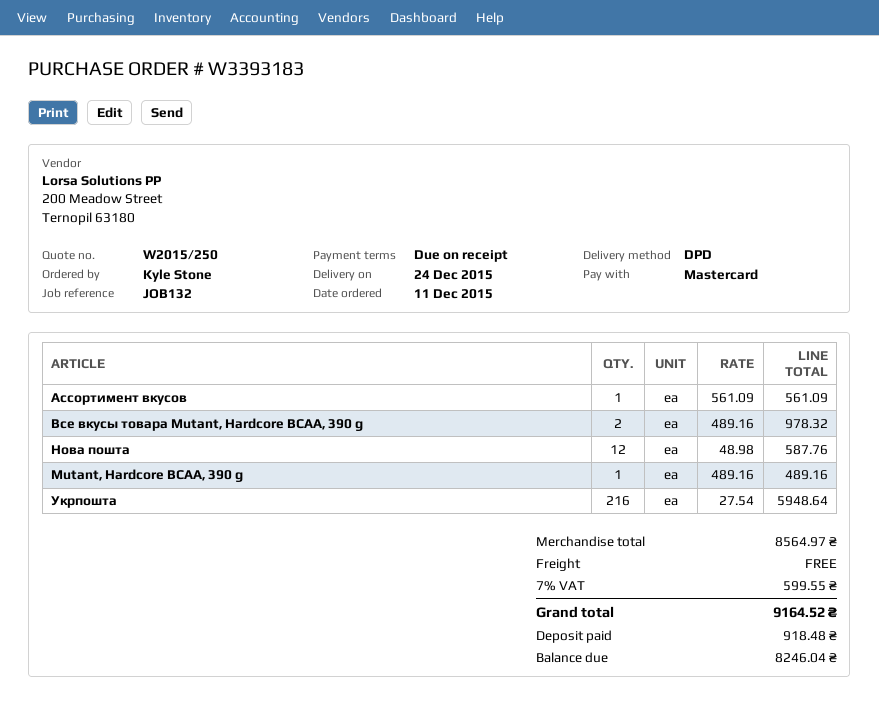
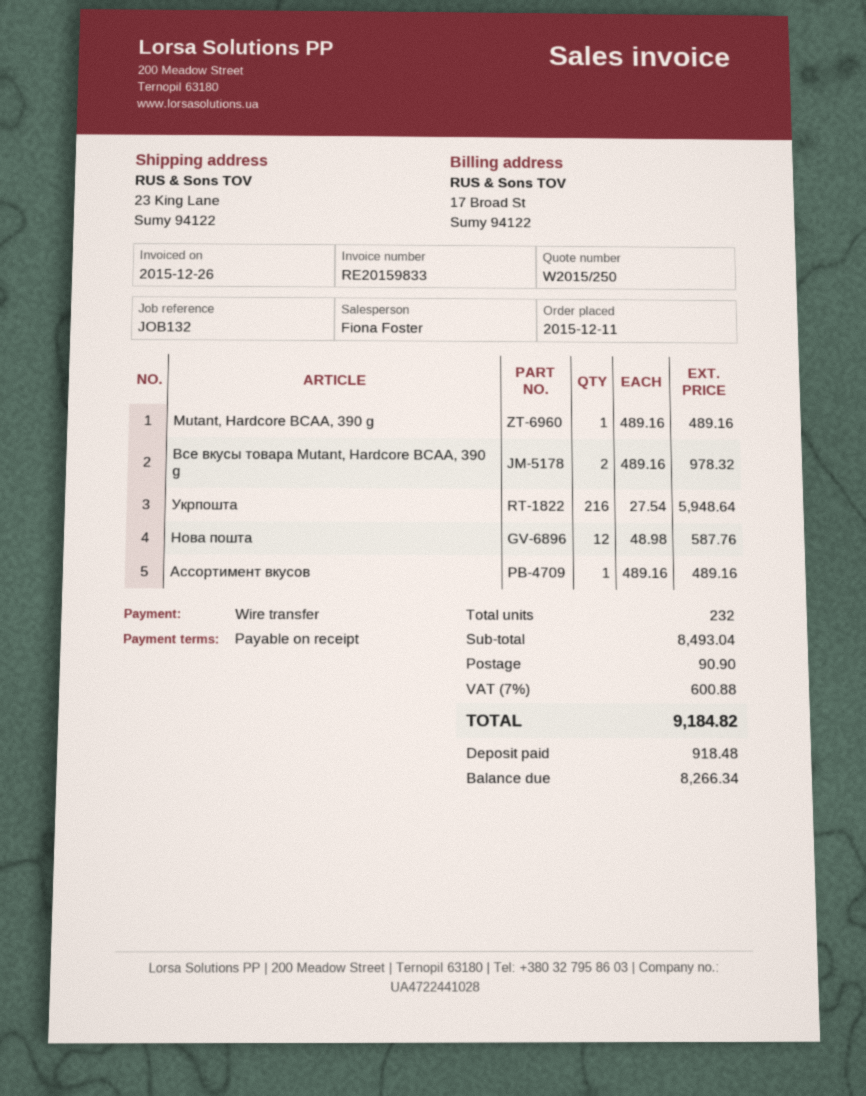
payment method: Mastercard -> bank transfer
Ассортимент вкусов: 1 x 561.09 = 561.09 -> 1 x 489.16 = 489.16
subtotal: 8564.97 -> 8493.04
shipping: 0.00 -> 90.90
tax: 7% = 599.55 -> 7% = 600.88
total: 9164.52 -> 9184.82
balance: 8246.04 -> 8266.34

